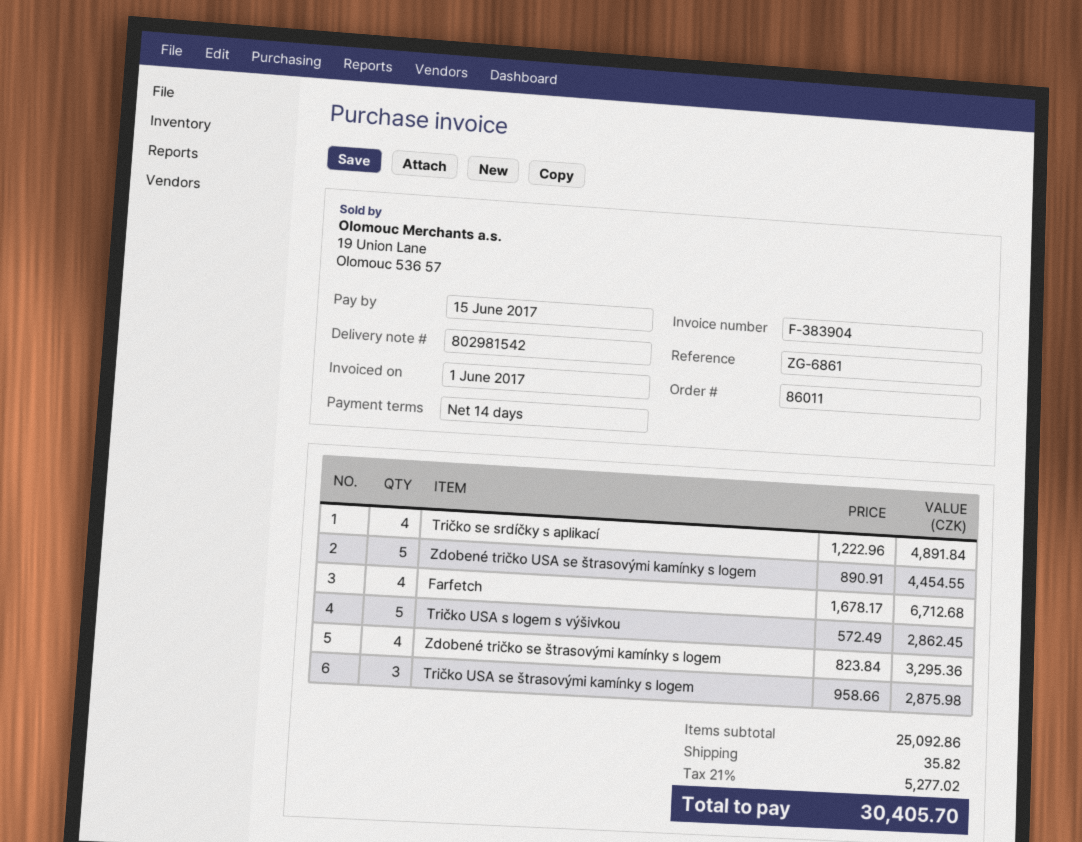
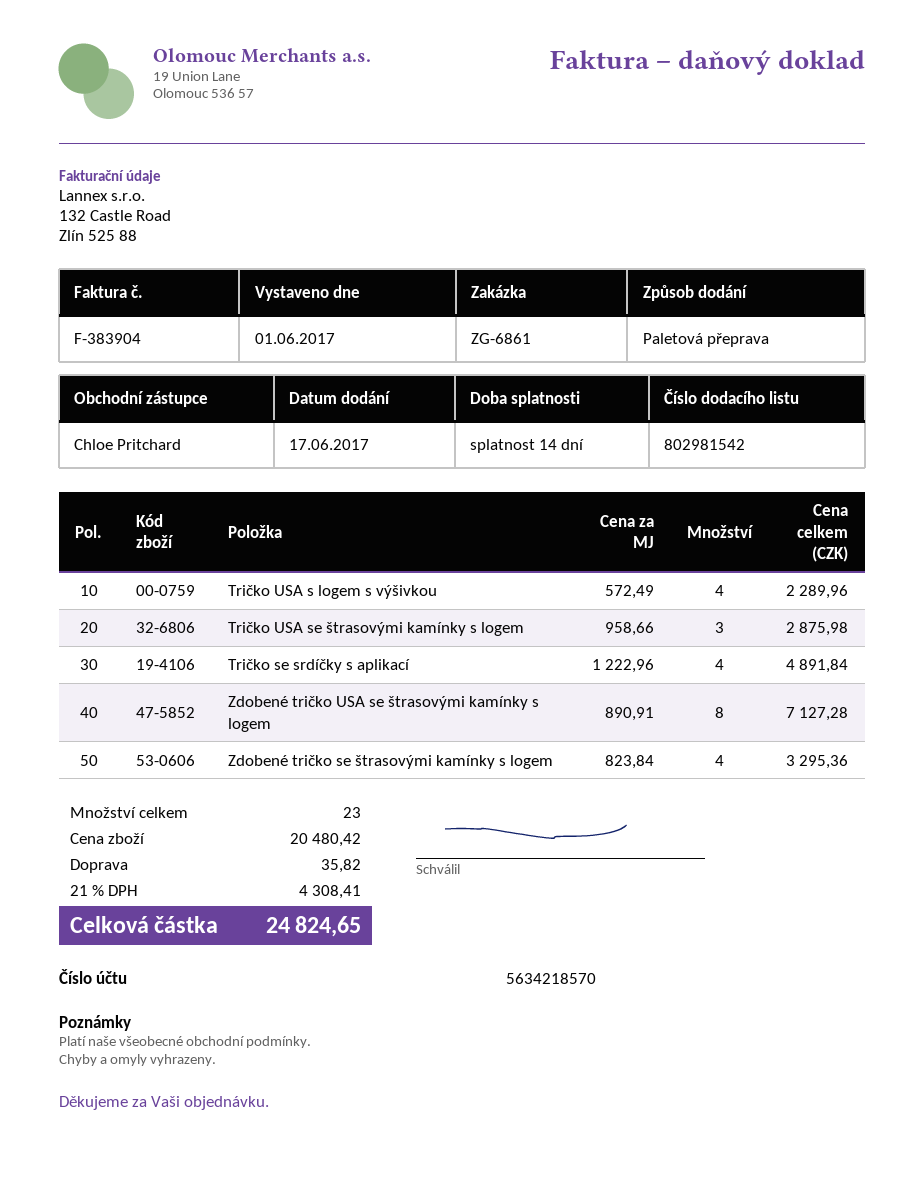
Zdobené tričko USA se štrasovými kamínky s logem: 5 x 890.91 = 4454.55 -> 8 x 890.91 = 7127.28
Farfetch: 4 x 1678.17 = 6712.68 -> none
Tričko USA s logem s výšivkou: 5 x 572.49 = 2862.45 -> 4 x 572.49 = 2289.96
subtotal: 25092.86 -> 20480.42
tax: 21% = 5277.02 -> 21% = 4308.41
total: 30405.70 -> 24824.65

